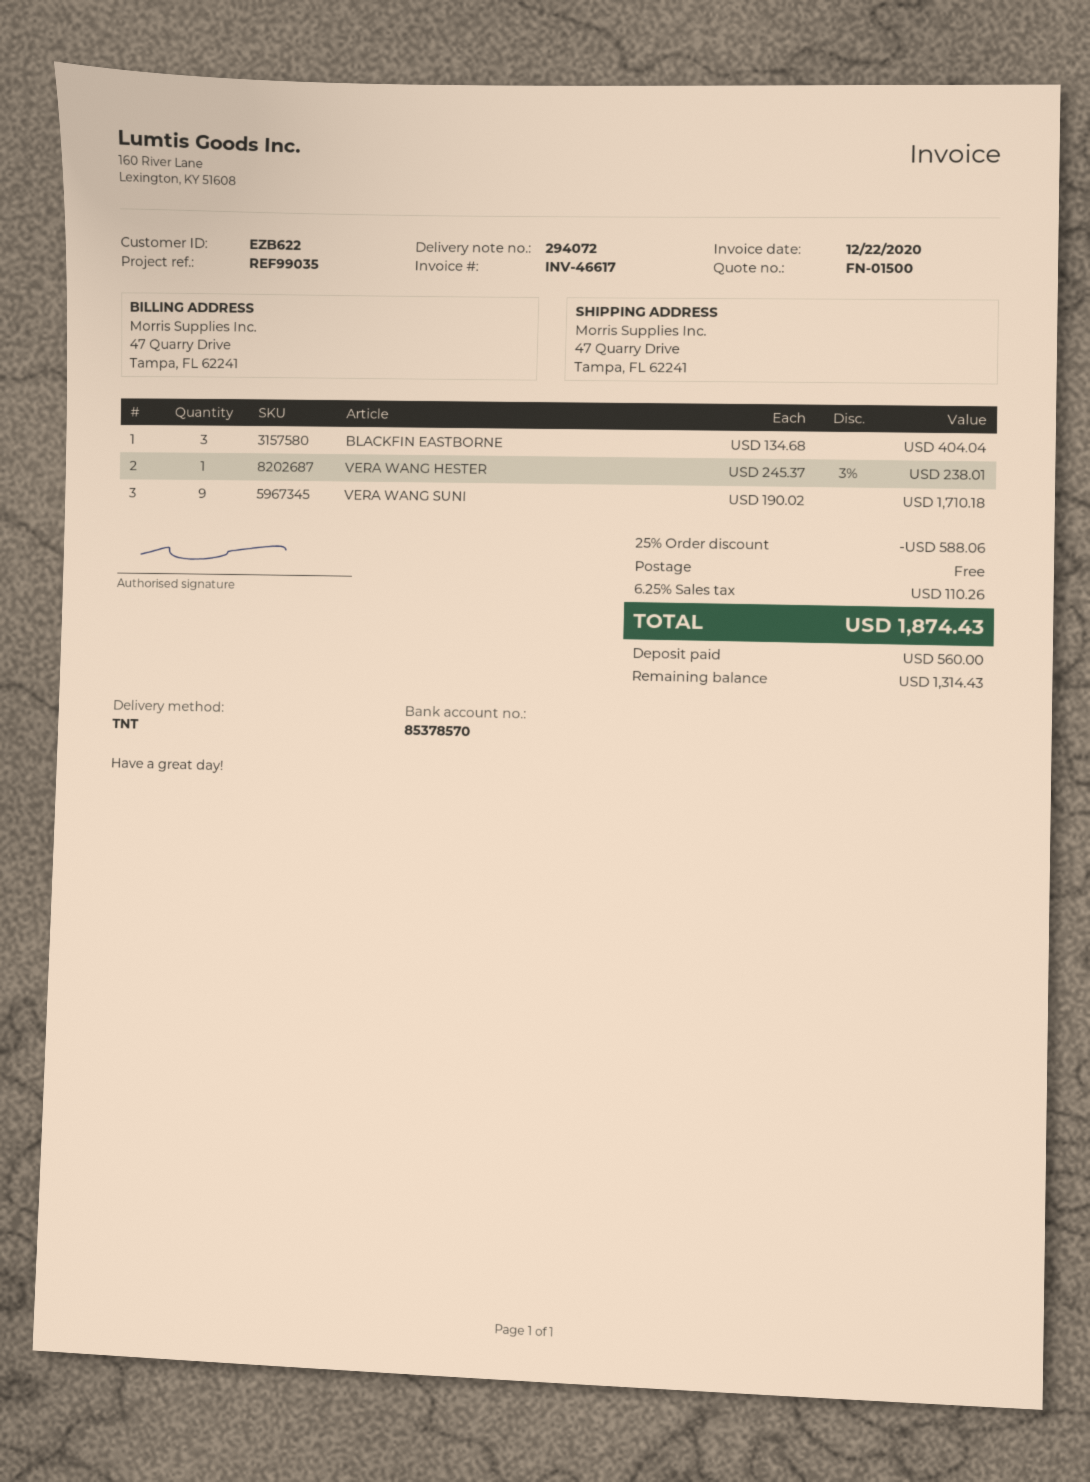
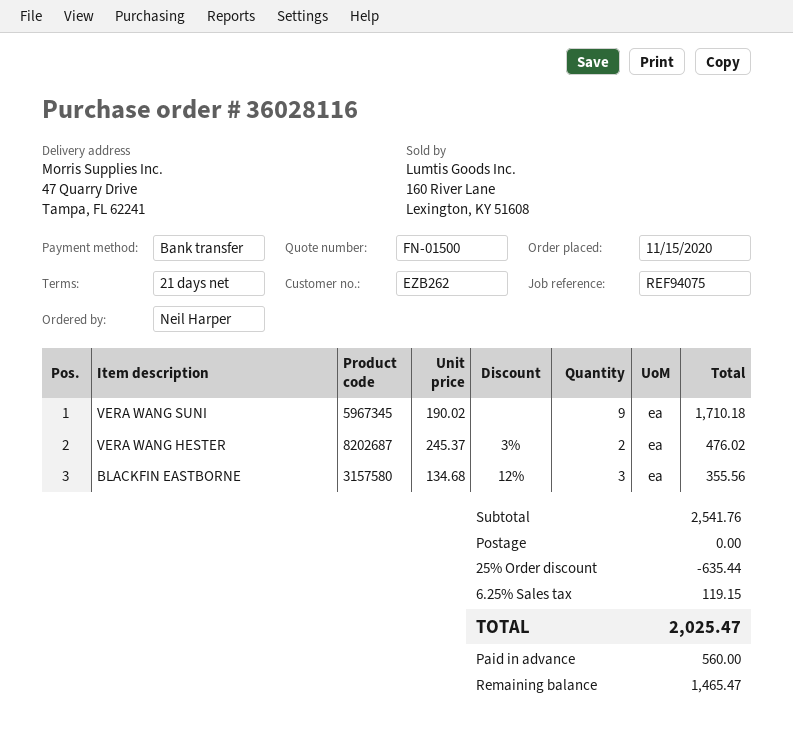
customer number: EZB622 -> EZB262
reference: REF99035 -> REF94075
BLACKFIN EASTBORNE: 3 x 134.68 = 404.04 -> 3 x 134.68 - 12% = 355.56
VERA WANG HESTER: 1 x 245.37 - 3% = 238.01 -> 2 x 245.37 - 3% = 476.02
discount: 25% = 588.06 -> 25% = 635.44
tax: 6.25% = 110.26 -> 6.25% = 119.15
total: 1874.43 -> 2025.47
balance: 1314.43 -> 1465.47

